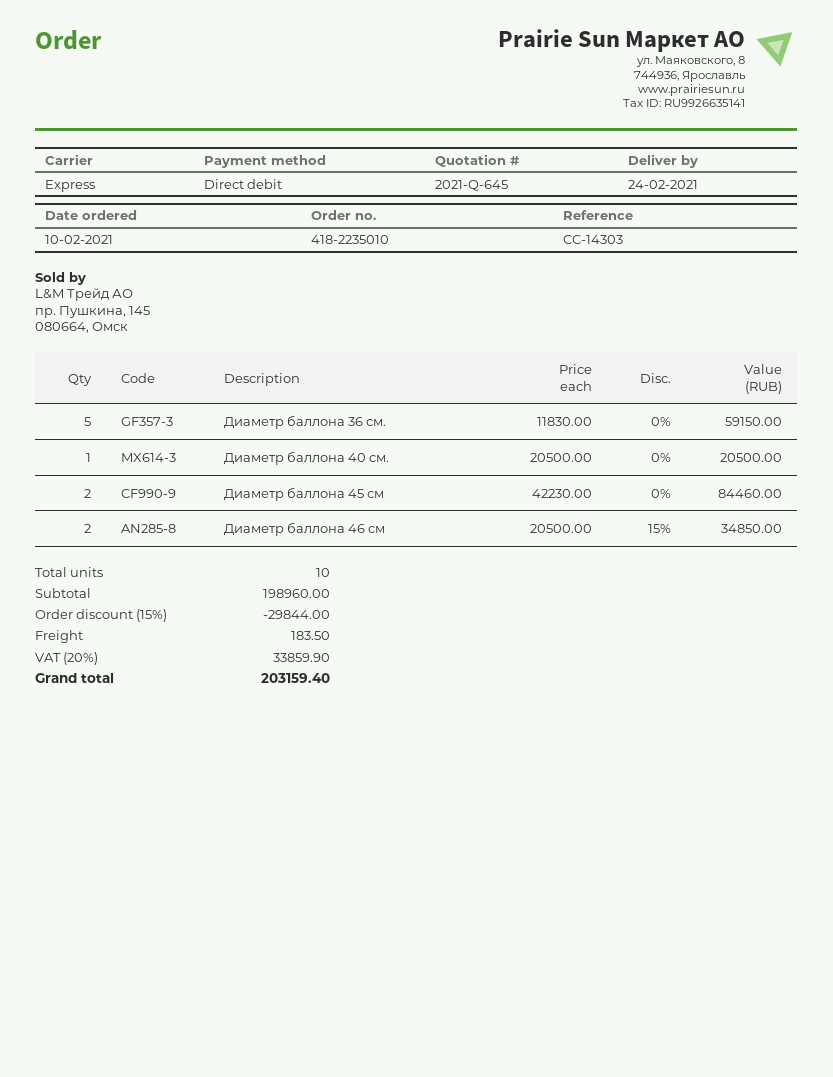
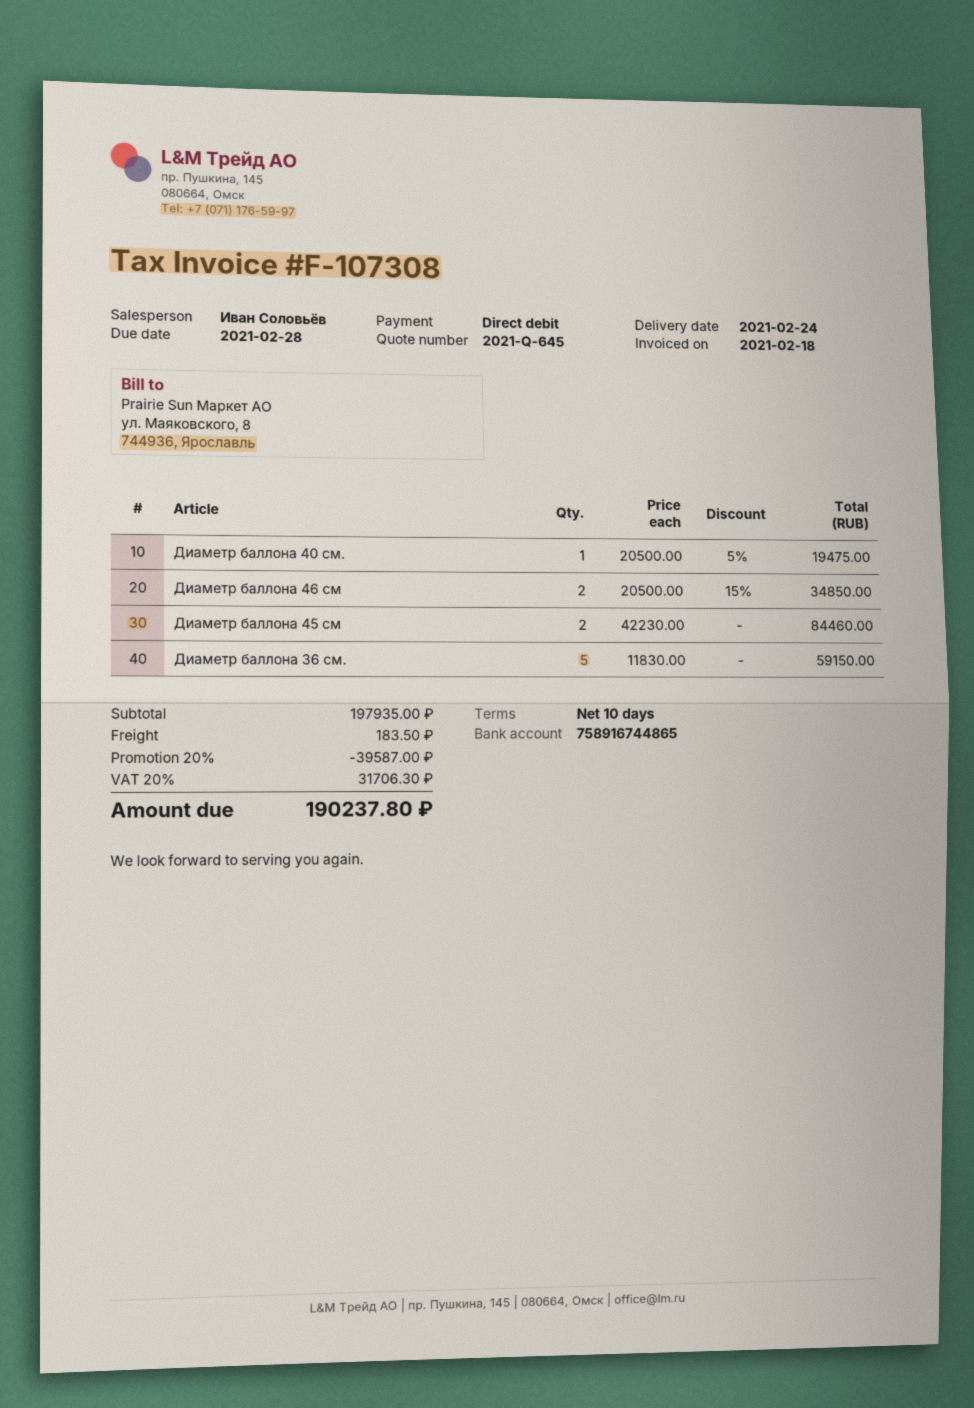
Диаметр баллона 40 см.: 1 x 20500.00 = 20500.00 -> 1 x 20500.00 - 5% = 19475.00
subtotal: 198960.00 -> 197935.00
discount: 15% = 29844.00 -> 20% = 39587.00
tax: 20% = 33859.90 -> 20% = 31706.30
total: 203159.40 -> 190237.80

